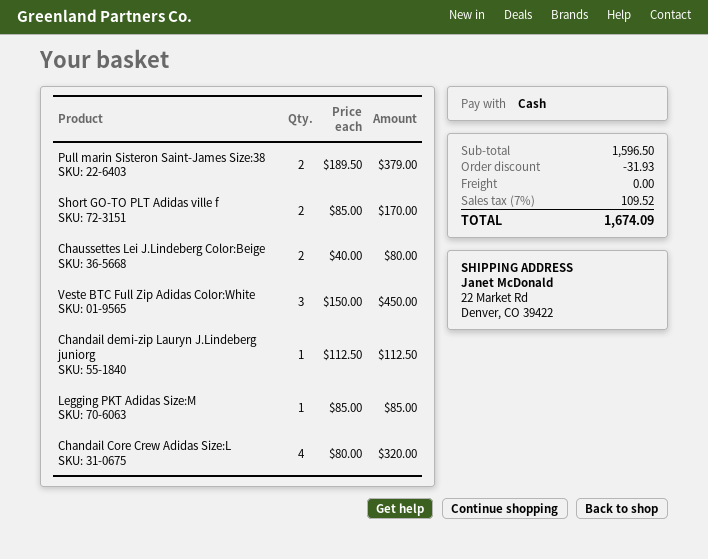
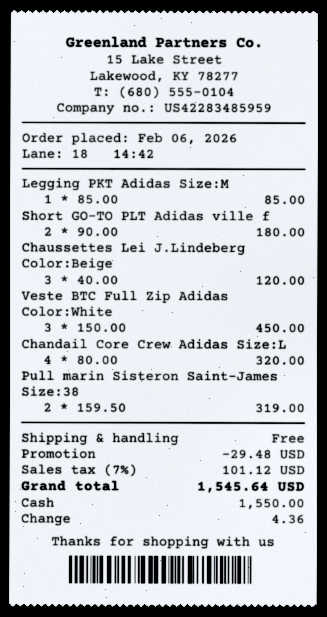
Pull marin Sisteron Saint-James Size:38: 2 x 189.50 = 379.00 -> 2 x 159.50 = 319.00
Short GO-TO PLT Adidas ville f: 2 x 85.00 = 170.00 -> 2 x 90.00 = 180.00
Chaussettes Lei J.Lindeberg Color:Beige: 2 x 40.00 = 80.00 -> 3 x 40.00 = 120.00
Chandail demi-zip Lauryn J.Lindeberg juniorg: 1 x 112.50 = 112.50 -> none
discount: 31.93 -> 29.48
tax: 7% = 109.52 -> 7% = 101.12
total: 1674.09 -> 1545.64

